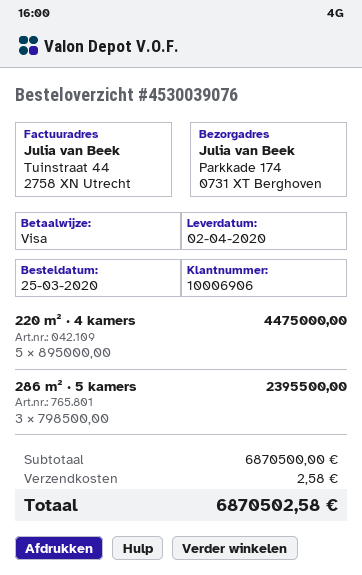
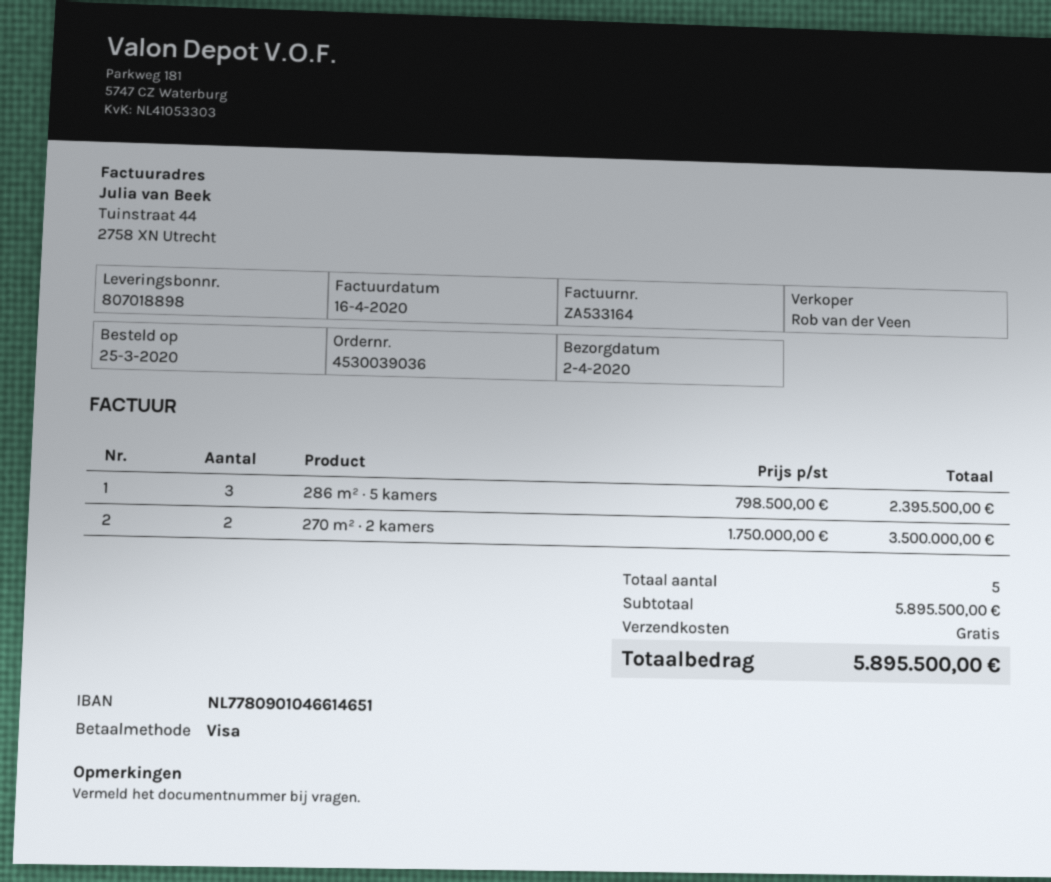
order number: 4530039076 -> 4530039036
220 m² · 4 kamers: 5 x 895000.00 = 4475000.00 -> none
270 m² · 2 kamers: none -> 2 x 1750000.00 = 3500000.00
subtotal: 6870500.00 -> 5895500.00
shipping: 2.58 -> 0.00
total: 6870502.58 -> 5895500.00

